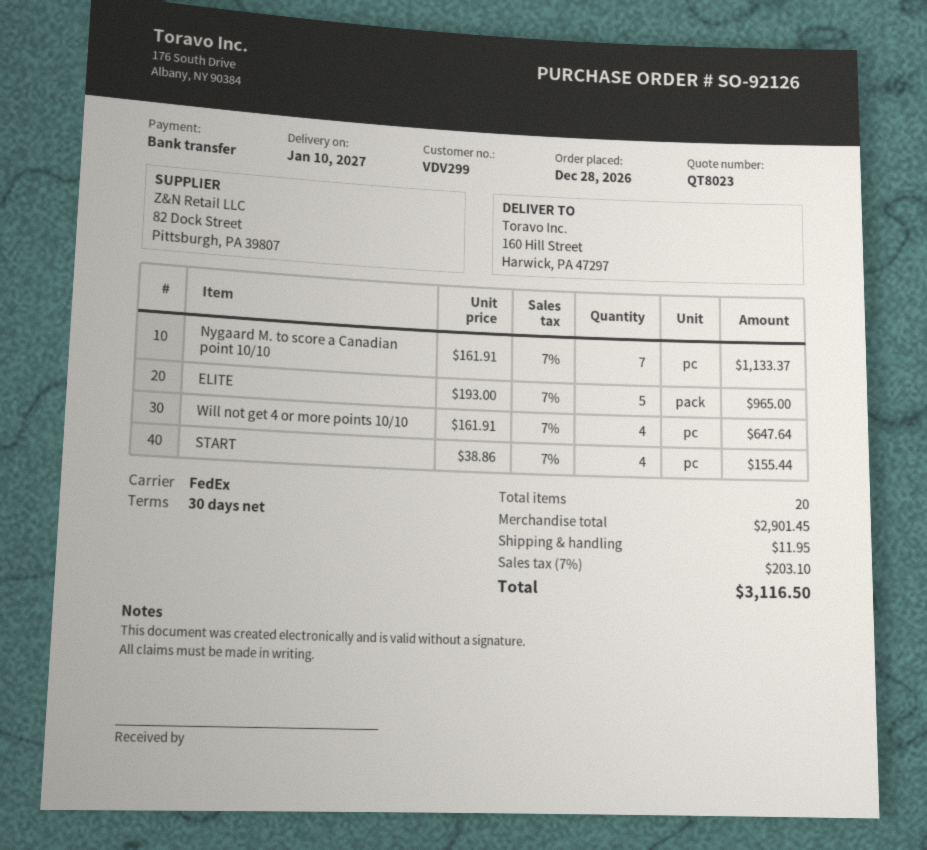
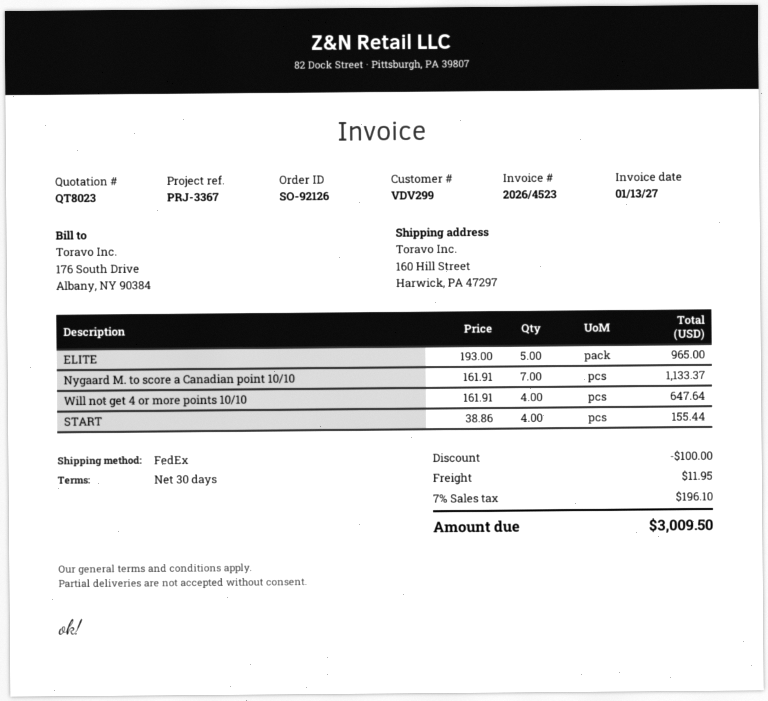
discount: none -> 100.00
tax: 7% = 203.10 -> 7% = 196.10
total: 3116.50 -> 3009.50

